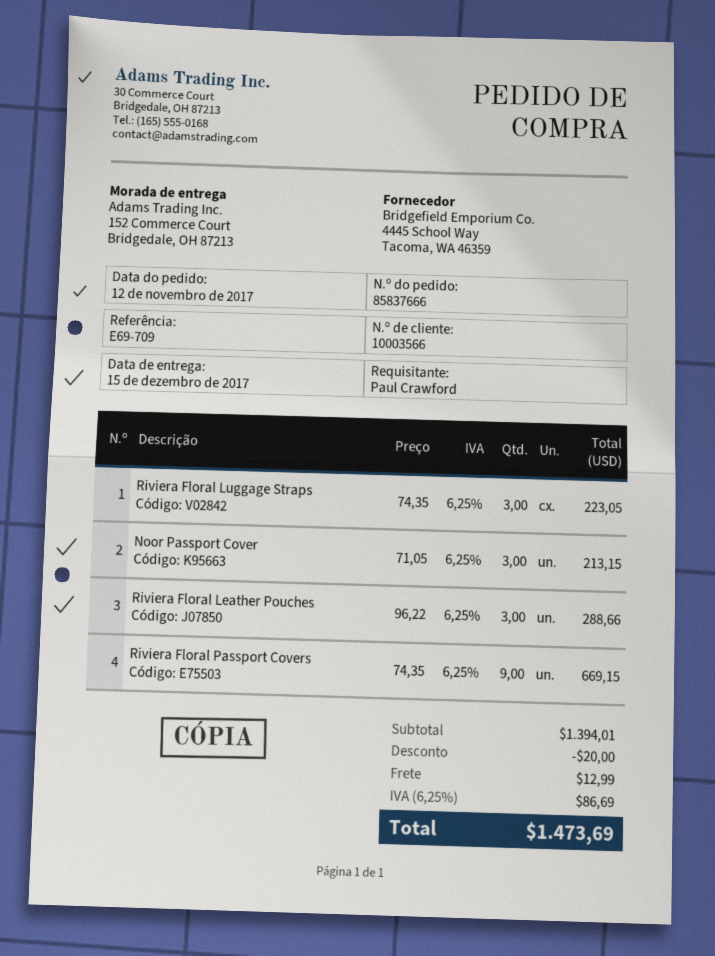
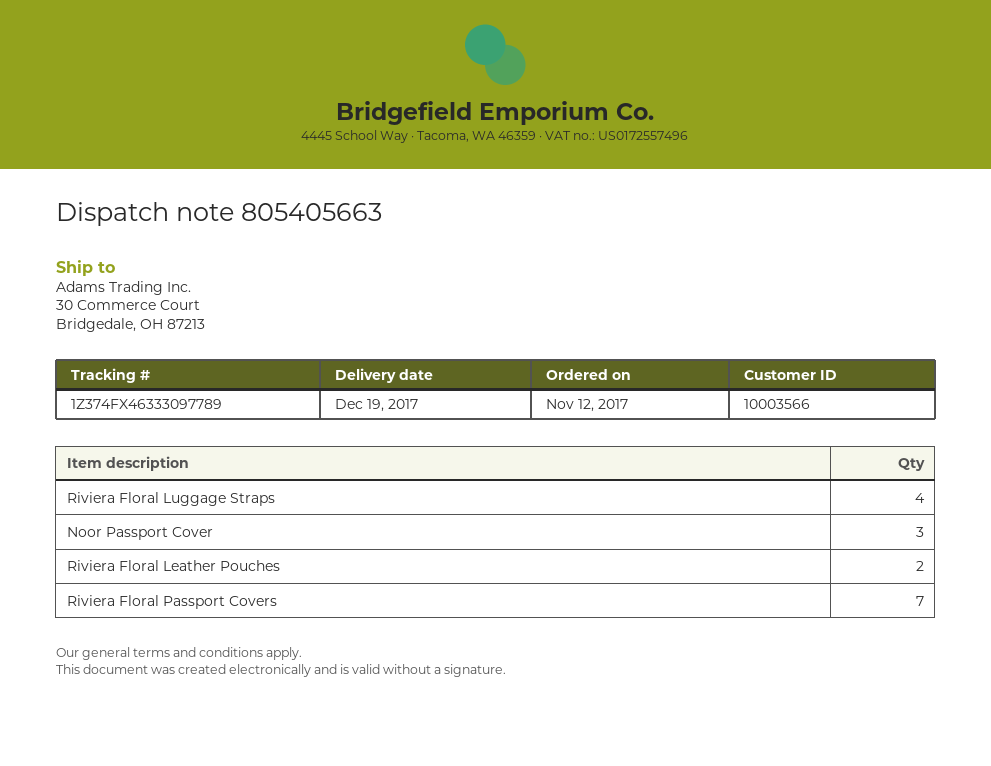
delivery date: 2017-12-15 -> 2017-12-19
ship to: 152 Commerce Court, Bridgedale, OH 87213 -> 30 Commerce Court, Bridgedale, OH 87213
Riviera Floral Luggage Straps: 3 -> 4
Riviera Floral Leather Pouches: 3 -> 2
Riviera Floral Passport Covers: 9 -> 7

